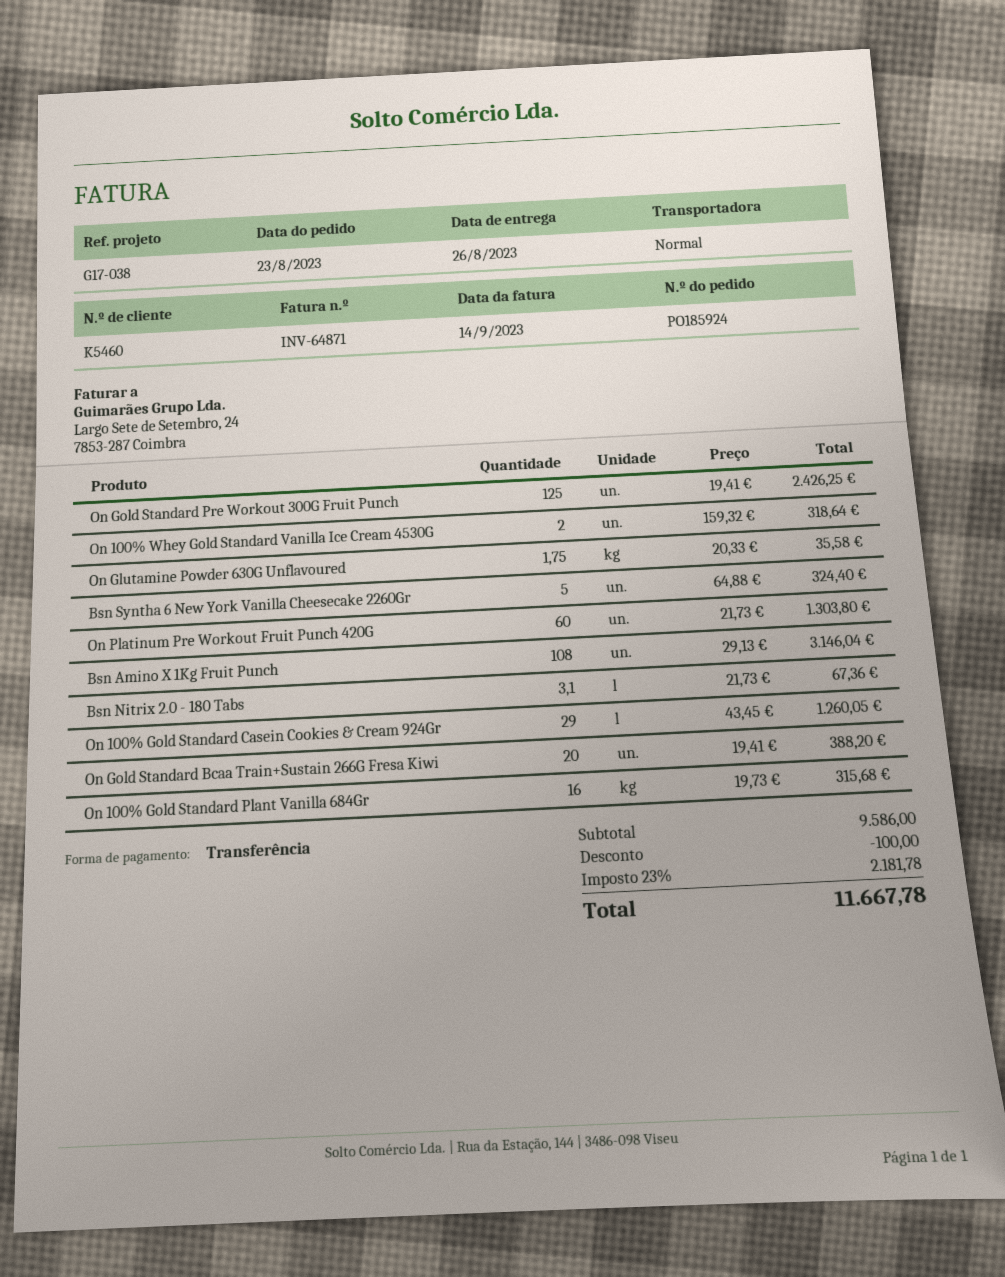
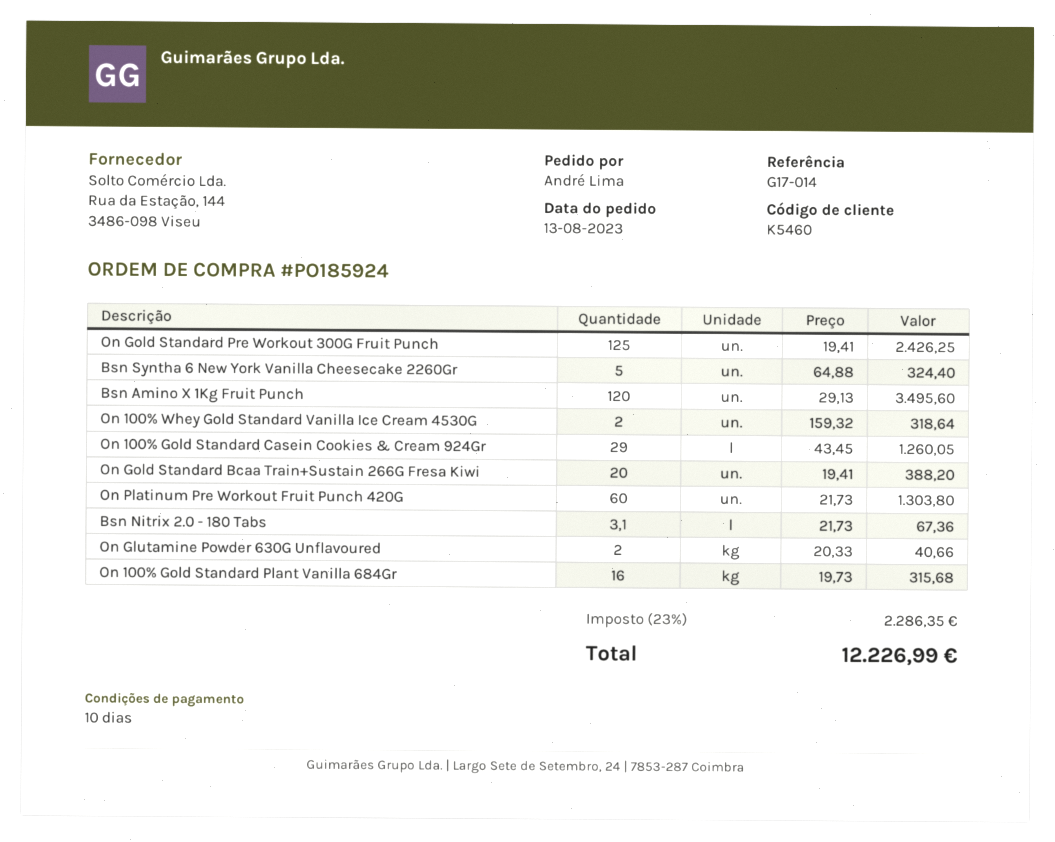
order date: 2023-08-23 -> 2023-08-13
reference: G17-038 -> G17-014
On Glutamine Powder 630G Unflavoured: 1.75 x 20.33 = 35.58 -> 2 x 20.33 = 40.66
Bsn Amino X 1Kg Fruit Punch: 108 x 29.13 = 3146.04 -> 120 x 29.13 = 3495.60
discount: 100.00 -> none
tax: 23% = 2181.78 -> 23% = 2286.35
total: 11667.78 -> 12226.99

